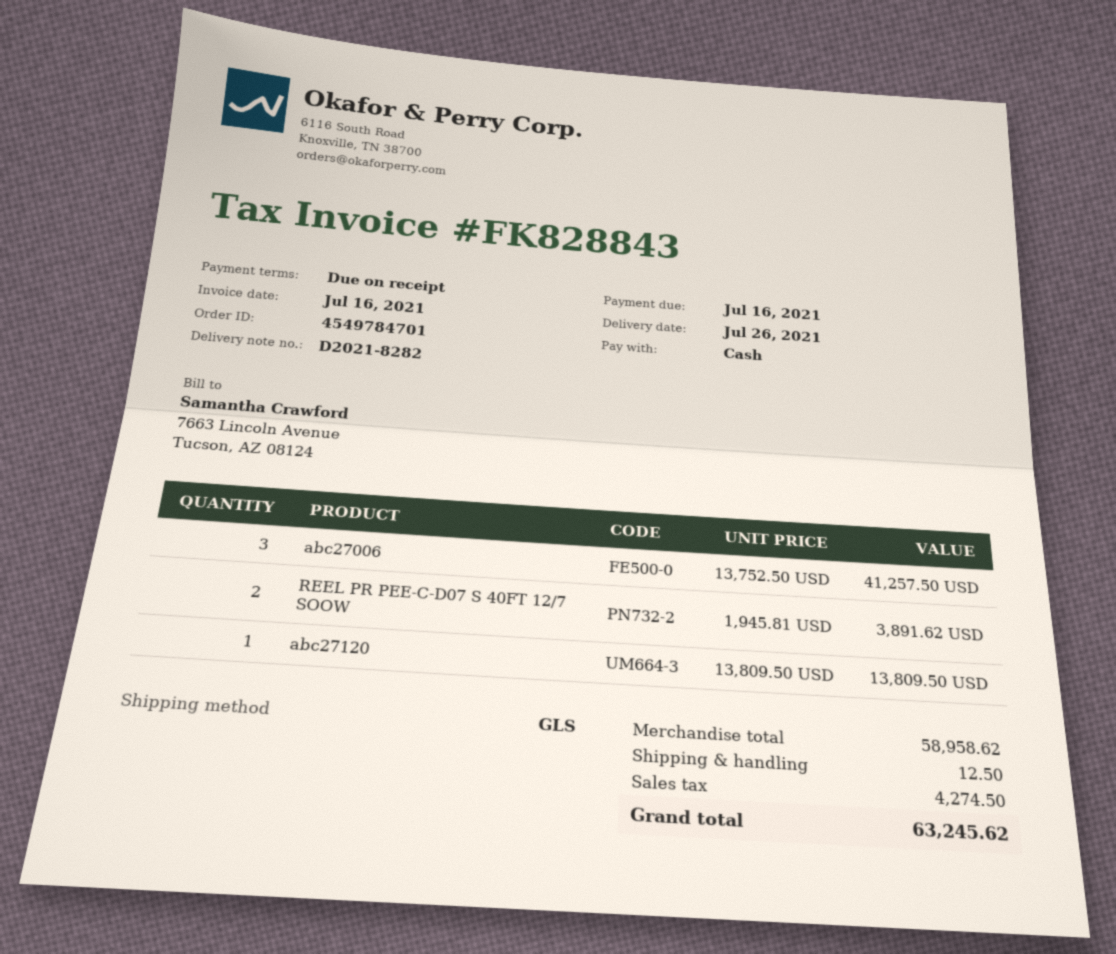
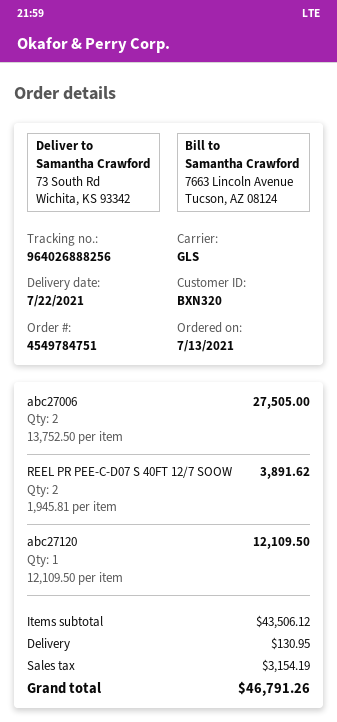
order number: 4549784701 -> 4549784751
delivery date: 2021-07-26 -> 2021-07-22
abc27006: 3 x 13752.50 = 41257.50 -> 2 x 13752.50 = 27505.00
abc27120: 1 x 13809.50 = 13809.50 -> 1 x 12109.50 = 12109.50
subtotal: 58958.62 -> 43506.12
shipping: 12.50 -> 130.95
tax: 4274.50 -> 3154.19
total: 63245.62 -> 46791.26

